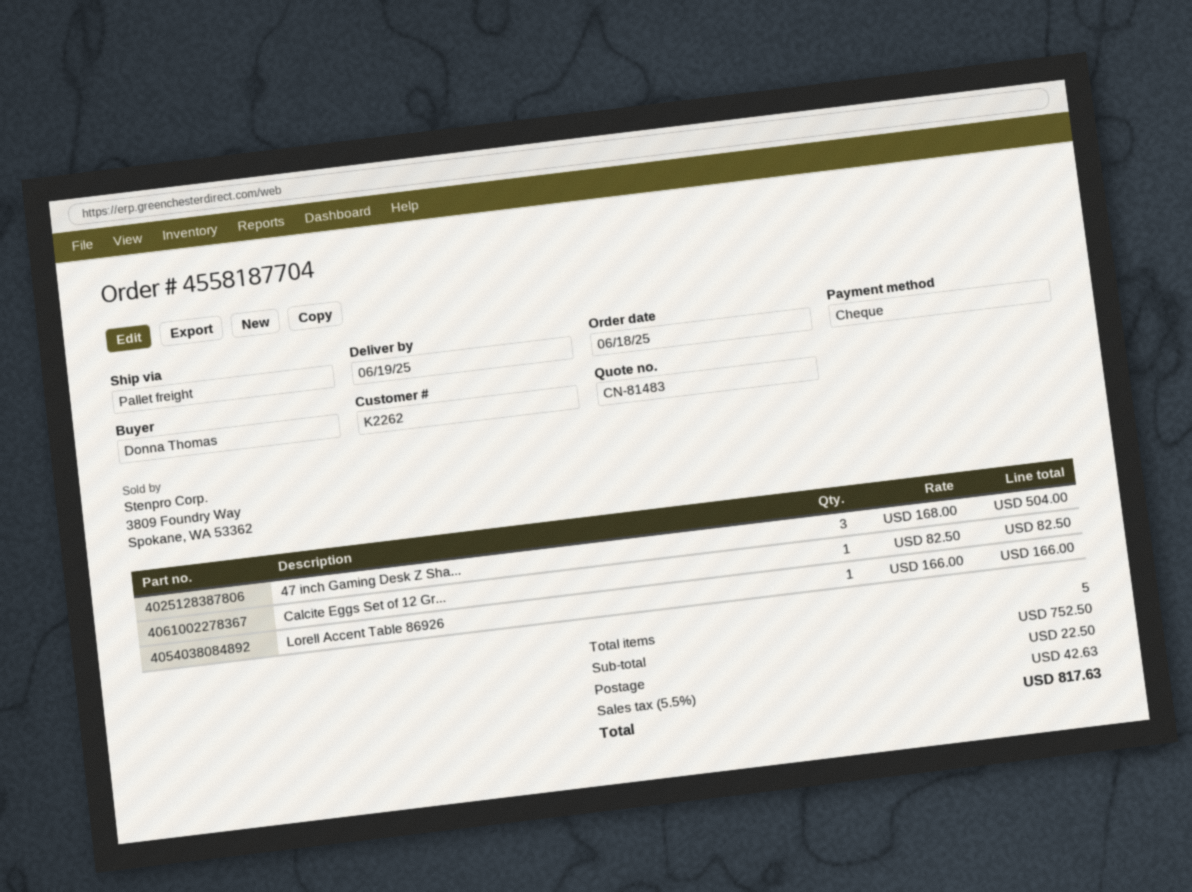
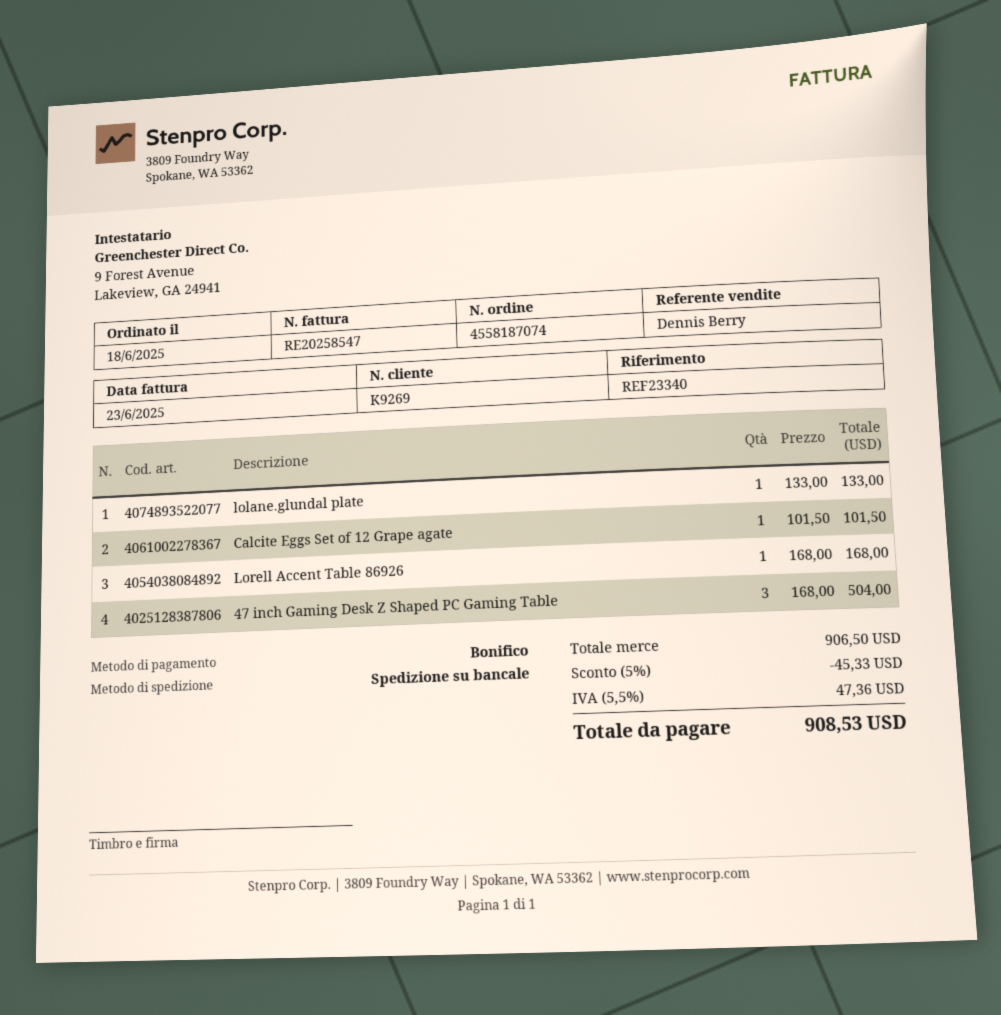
order number: 4558187704 -> 4558187074
customer number: K2262 -> K9269
payment method: cheque -> bank transfer
Calcite Eggs Set of 12 Gr...: 1 x 82.50 = 82.50 -> 1 x 101.50 = 101.50
Lorell Accent Table 86926: 1 x 166.00 = 166.00 -> 1 x 168.00 = 168.00
lolane.glundal plate: none -> 1 x 133.00 = 133.00
subtotal: 752.50 -> 906.50
discount: none -> 5% = 45.33
shipping: 22.50 -> none
tax: 5.5% = 42.63 -> 5.5% = 47.36
total: 817.63 -> 908.53

